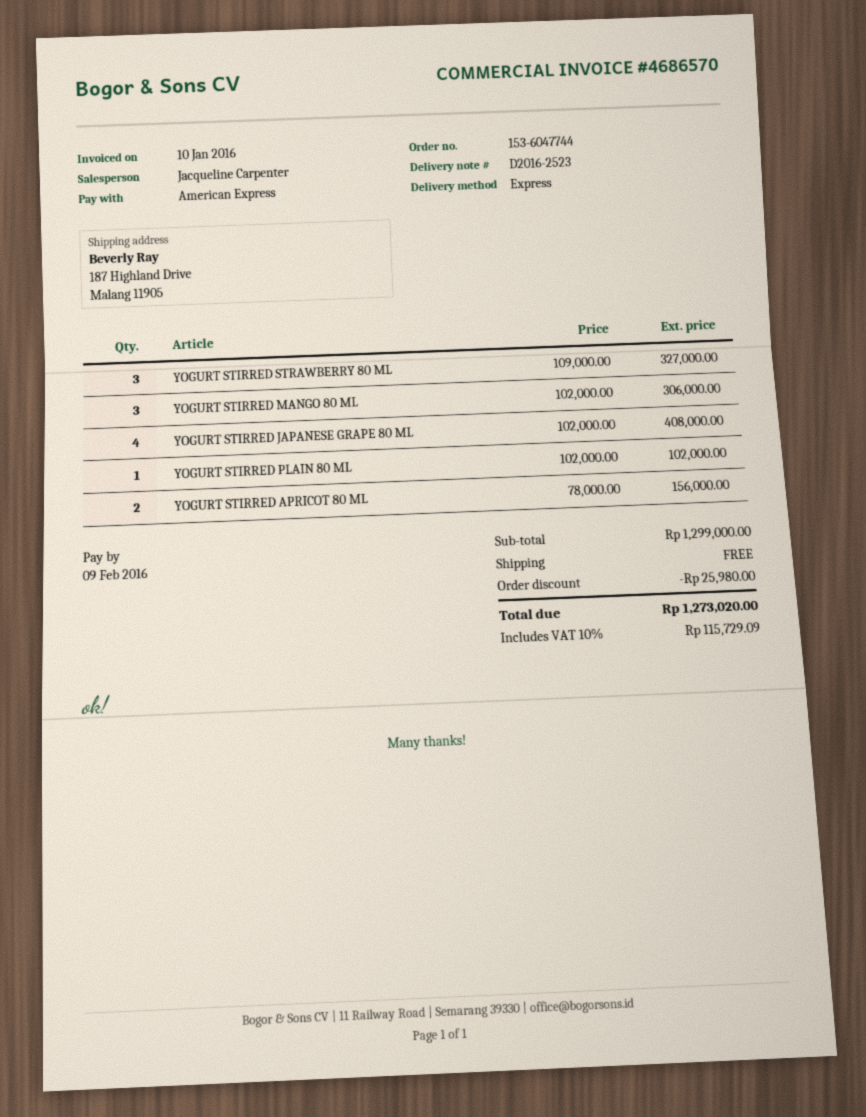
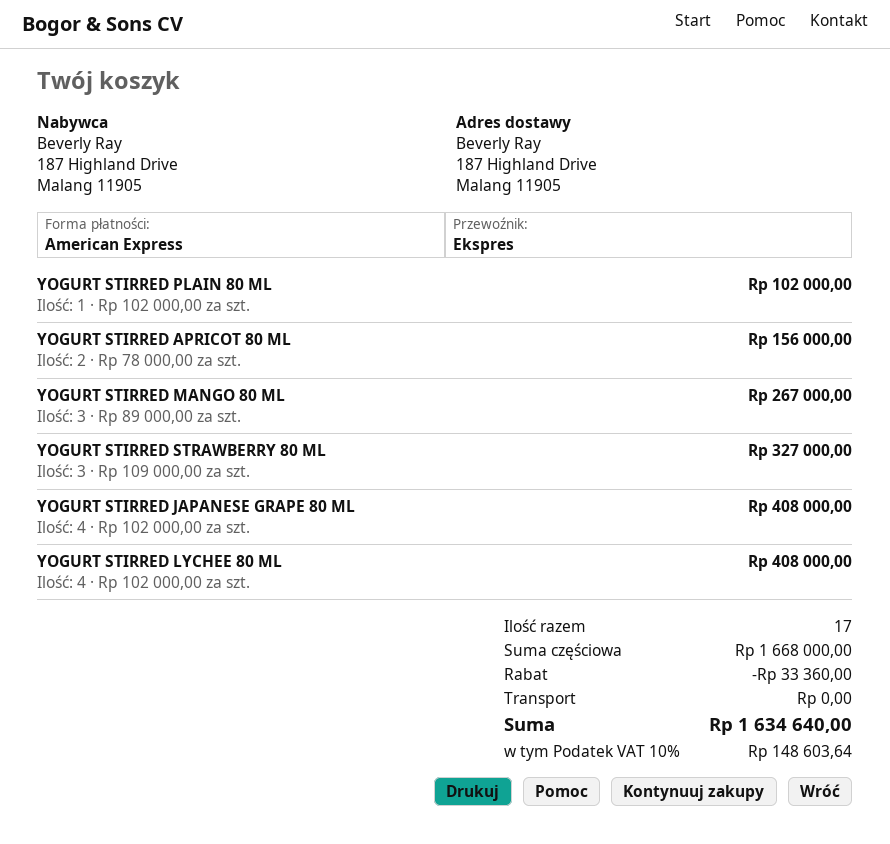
YOGURT STIRRED MANGO 80 ML: 3 x 102000.00 = 306000.00 -> 3 x 89000.00 = 267000.00
YOGURT STIRRED LYCHEE 80 ML: none -> 4 x 102000.00 = 408000.00
subtotal: 1299000.00 -> 1668000.00
discount: 25980.00 -> 33360.00
tax: 10% = 115729.09 -> 10% = 148603.64
total: 1273020.00 -> 1634640.00

